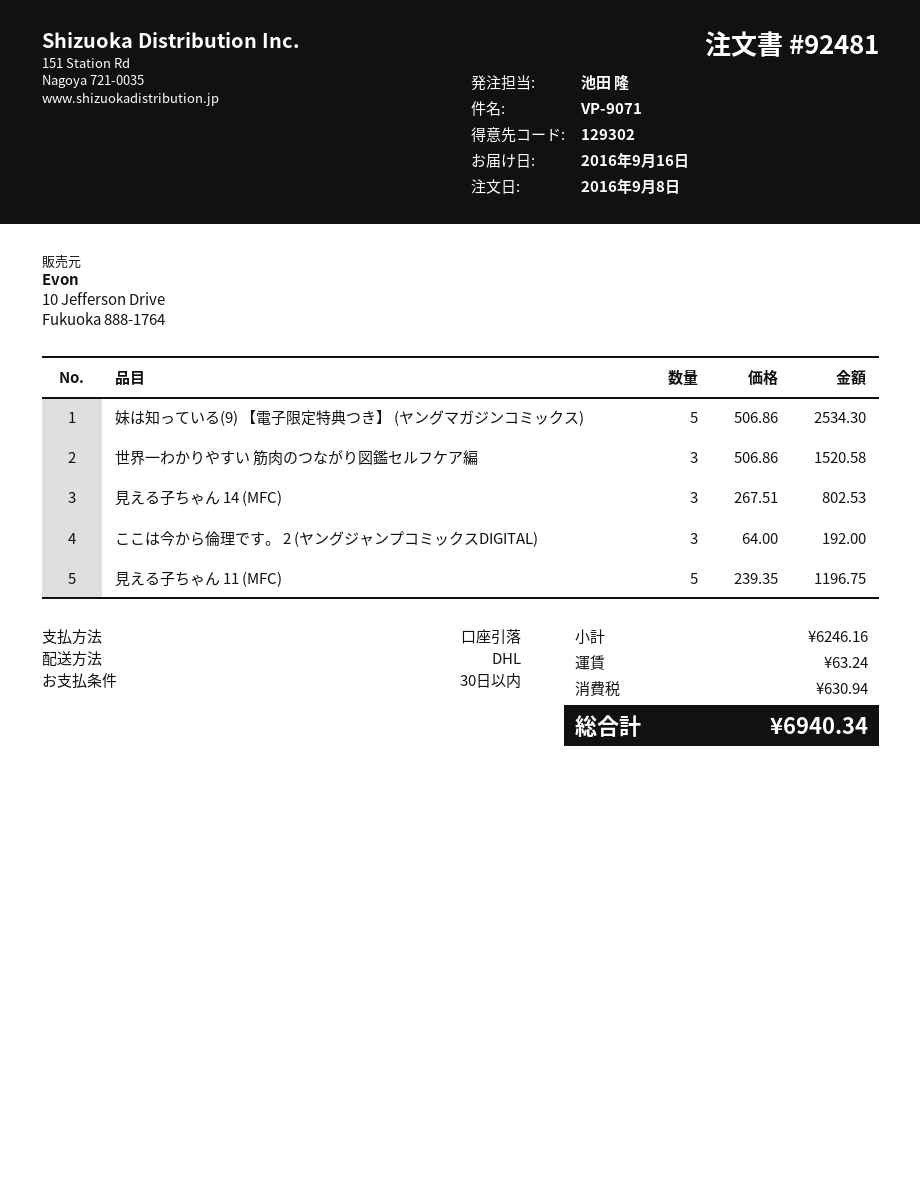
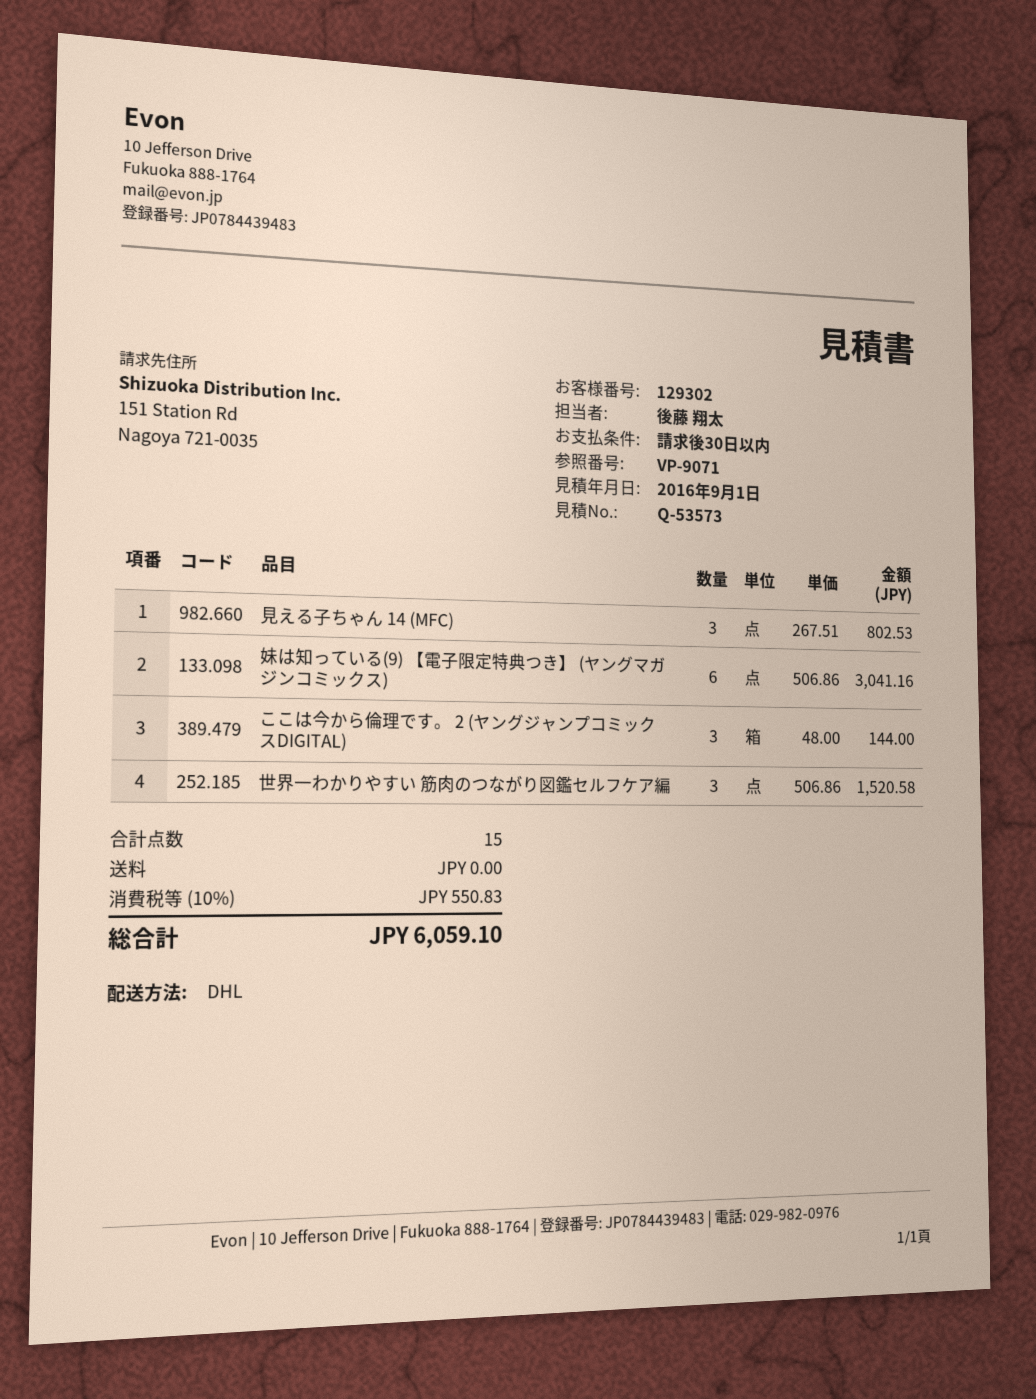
妹は知っている(9) 【電子限定特典つき】 (ヤングマガジンコミックス): 5 x 506.86 = 2534.30 -> 6 x 506.86 = 3041.16
ここは今から倫理です。 2 (ヤングジャンプコミックスDIGITAL): 3 x 64.00 = 192.00 -> 3 x 48.00 = 144.00
見える子ちゃん 11 (MFC): 5 x 239.35 = 1196.75 -> none
shipping: 63.24 -> 0.00
tax: 630.94 -> 550.83
total: 6940.34 -> 6059.10

